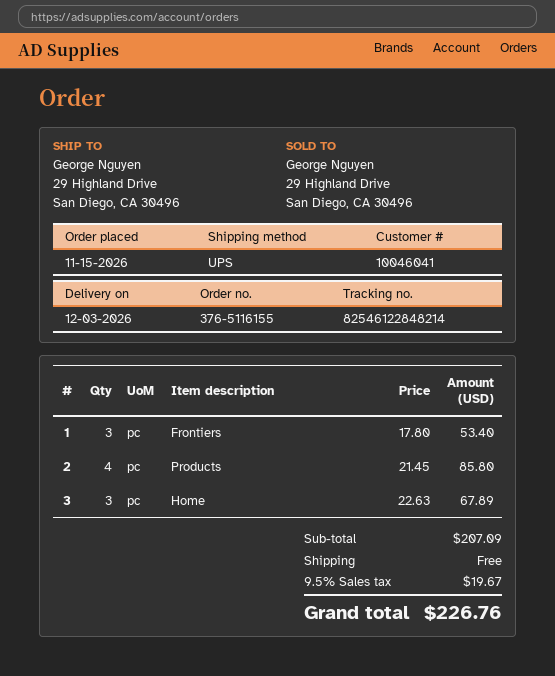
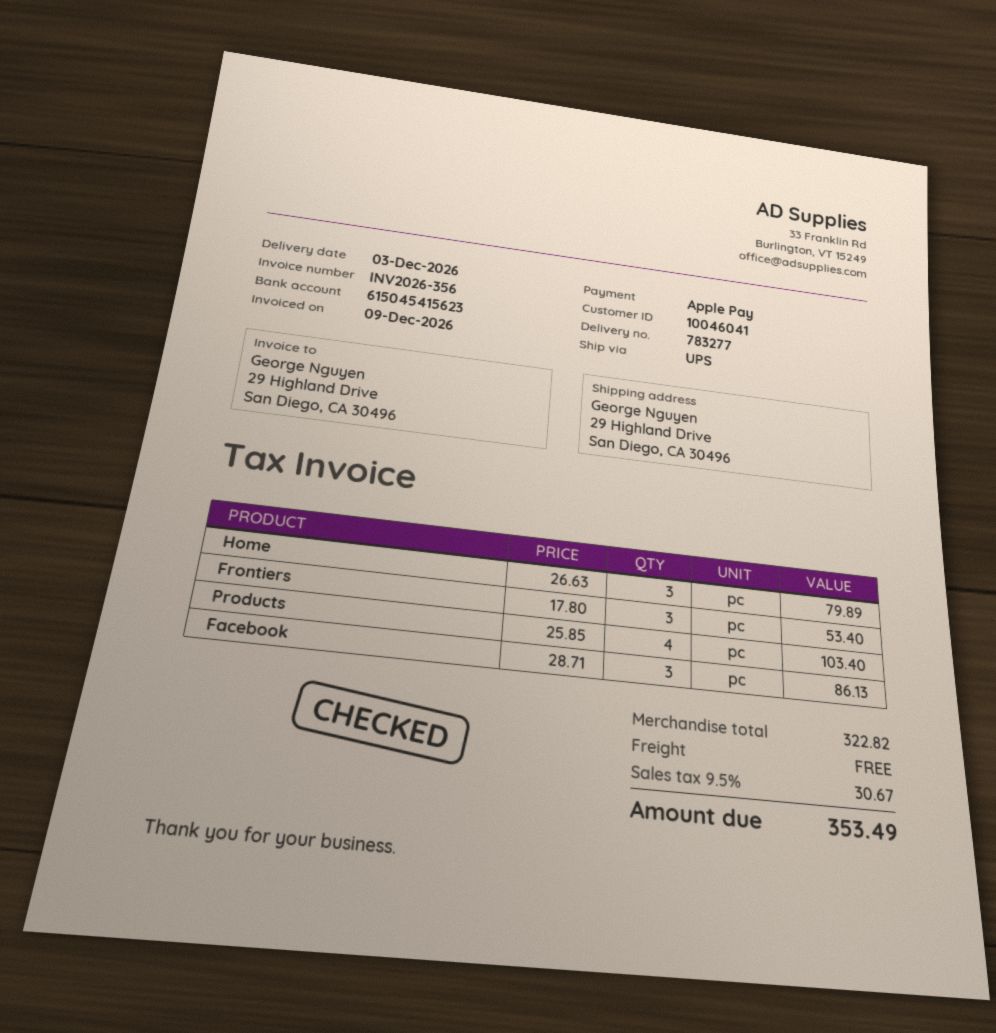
Products: 4 x 21.45 = 85.80 -> 4 x 25.85 = 103.40
Home: 3 x 22.63 = 67.89 -> 3 x 26.63 = 79.89
Facebook: none -> 3 x 28.71 = 86.13
subtotal: 207.09 -> 322.82
tax: 9.5% = 19.67 -> 9.5% = 30.67
total: 226.76 -> 353.49

